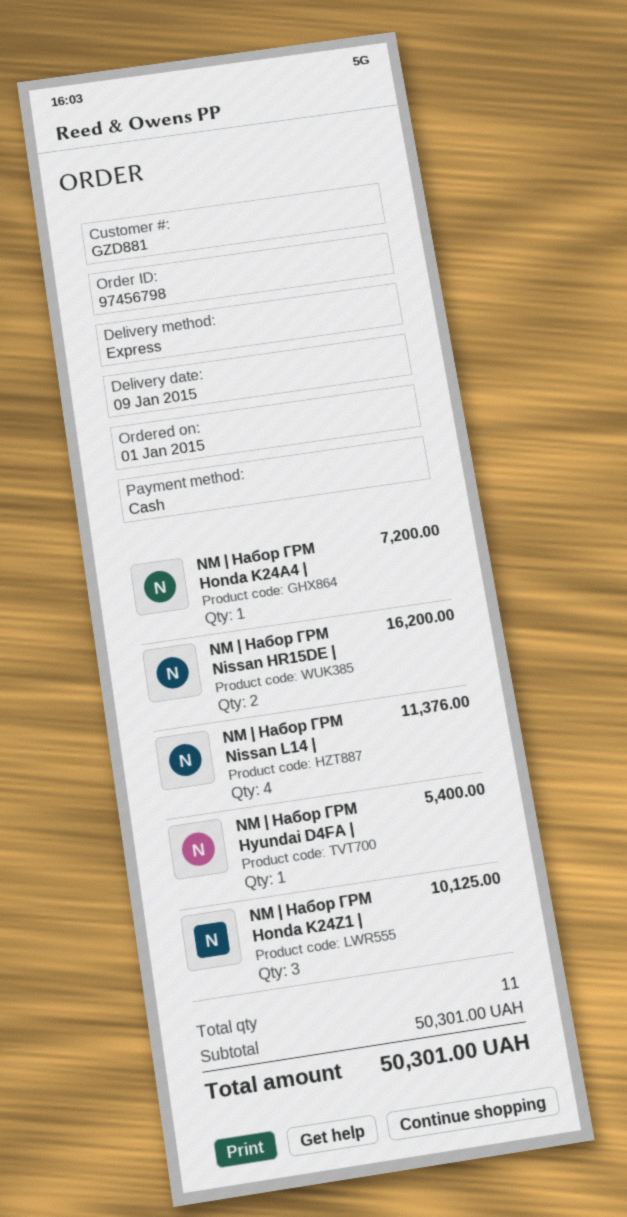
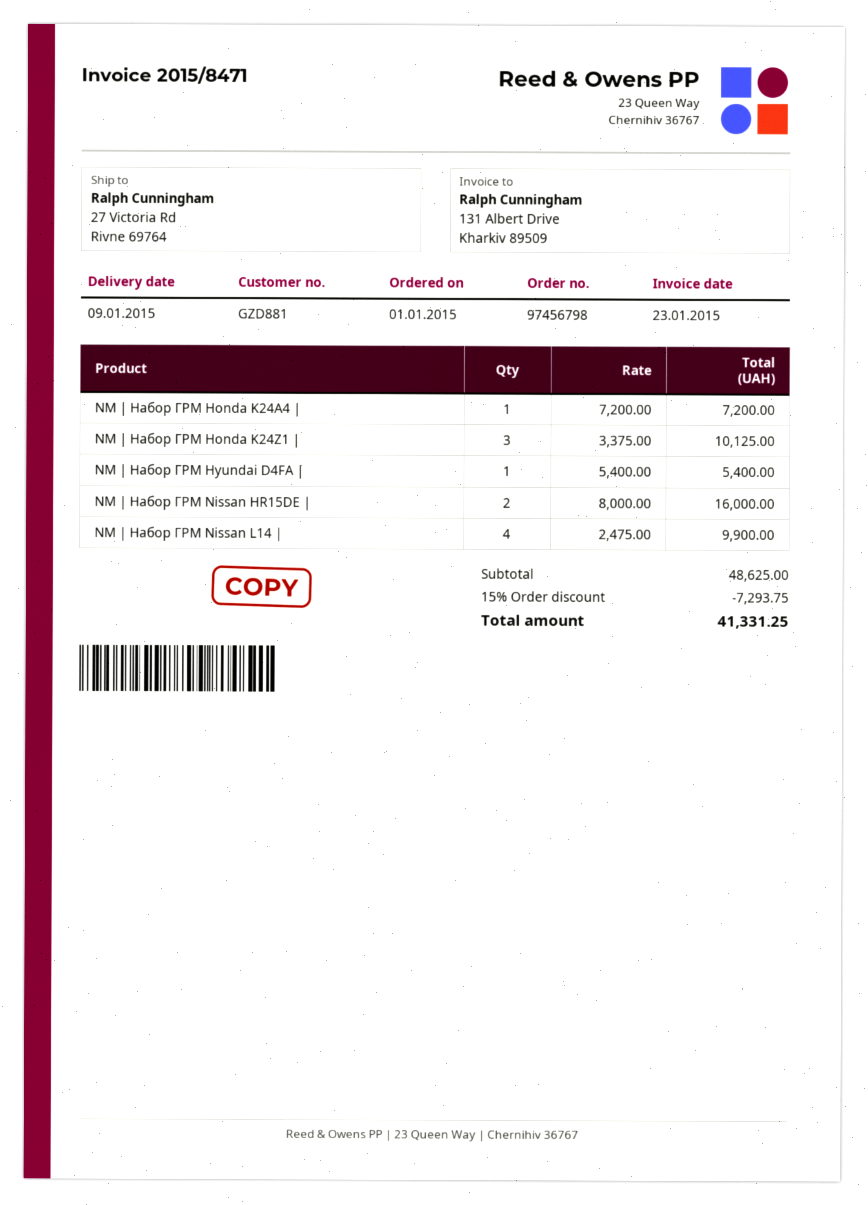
NM | Набор ГРМ Nissan HR15DE |: 2 for 16200.00 -> 2 for 16000.00
NM | Набор ГРМ Nissan L14 |: 4 for 11376.00 -> 4 for 9900.00
subtotal: 50301.00 -> 48625.00
discount: none -> 15% = 7293.75
total: 50301.00 -> 41331.25

